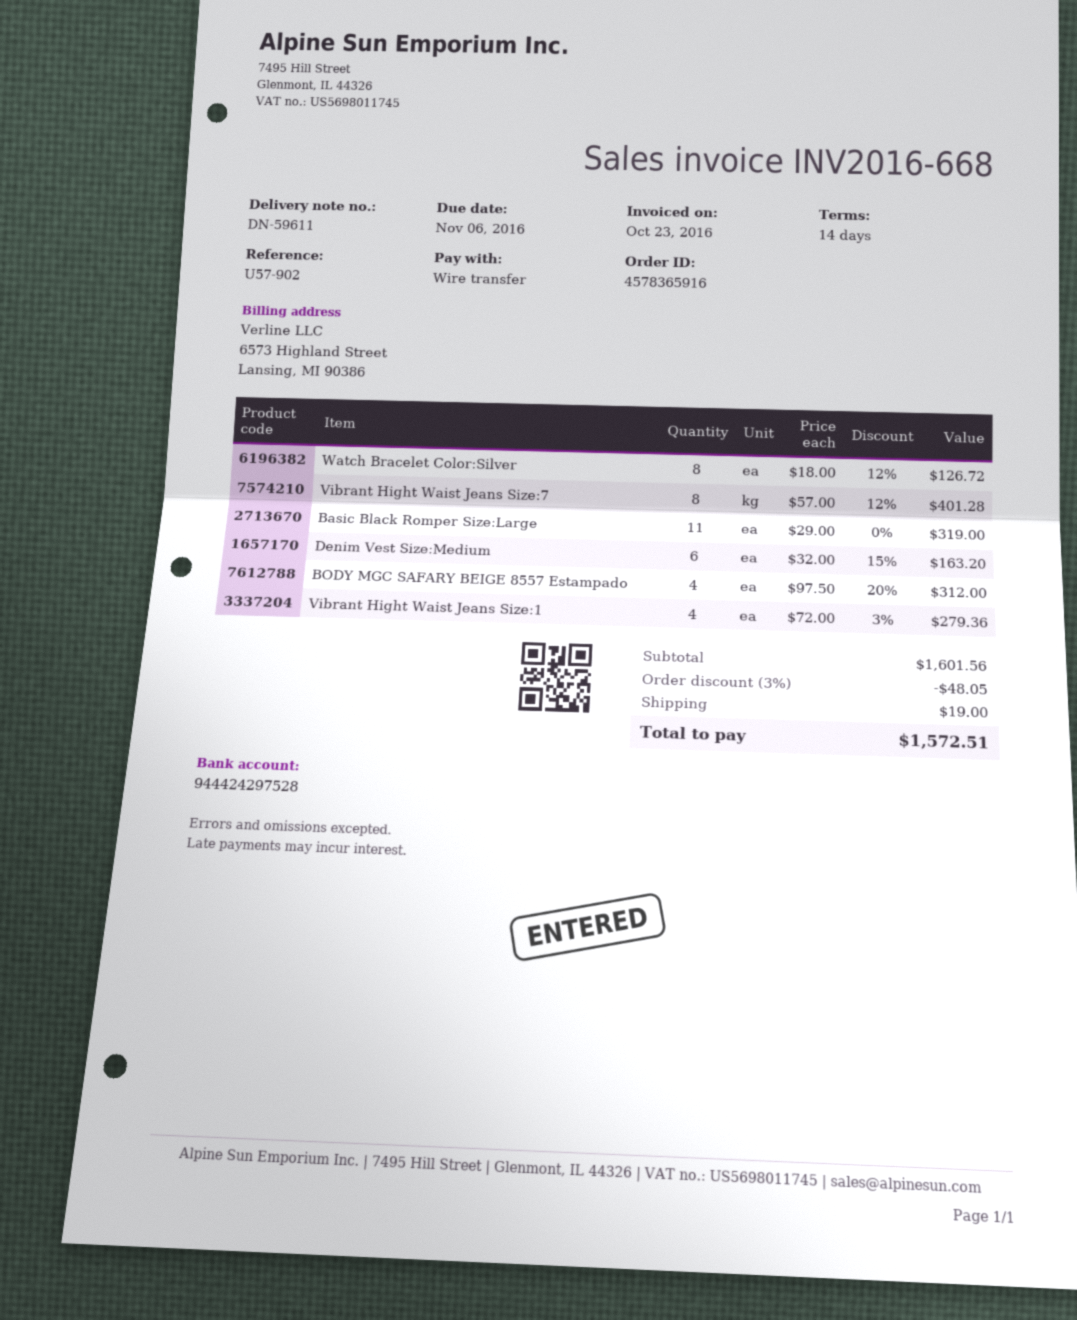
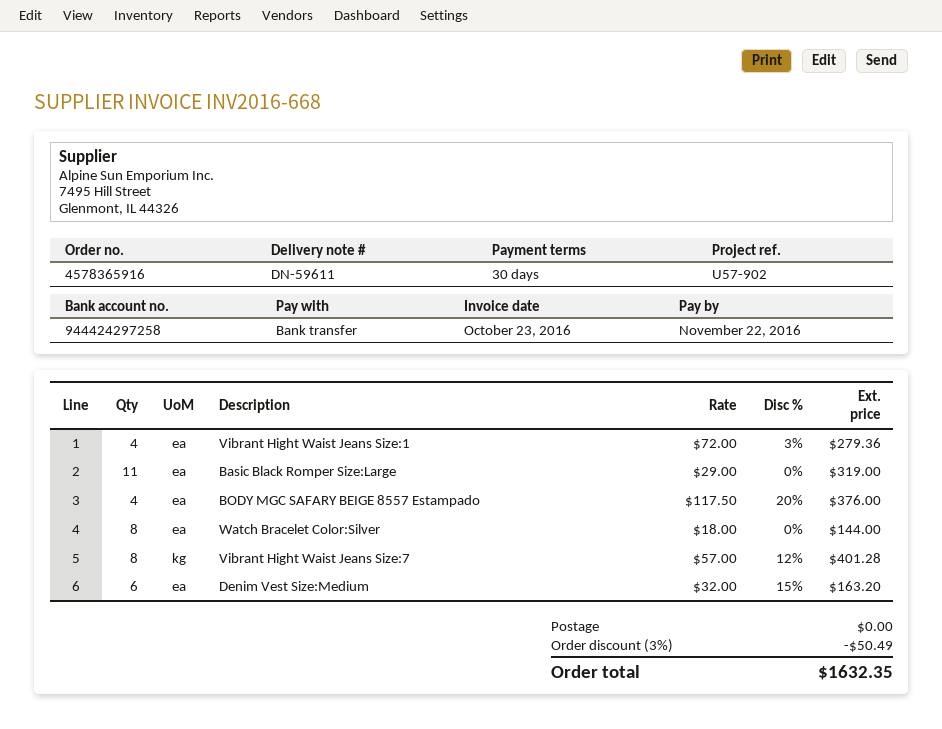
payment terms: 14 days -> 30 days
due date: 2016-11-06 -> 2016-11-22
bank account: 944424297528 -> 944424297258
Watch Bracelet Color:Silver: 8 x 18.00 - 12% = 126.72 -> 8 x 18.00 = 144.00
BODY MGC SAFARY BEIGE 8557 Estampado: 4 x 97.50 - 20% = 312.00 -> 4 x 117.50 - 20% = 376.00
discount: 3% = 48.05 -> 3% = 50.49
shipping: 19.00 -> 0.00
total: 1572.51 -> 1632.35

